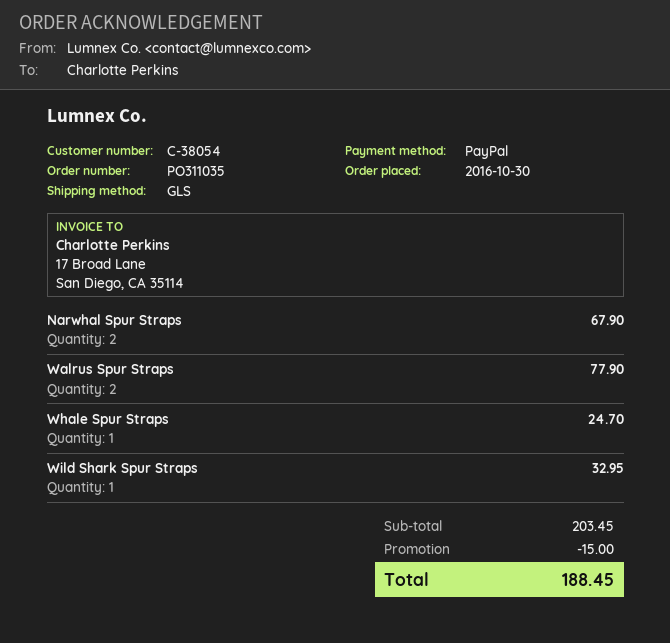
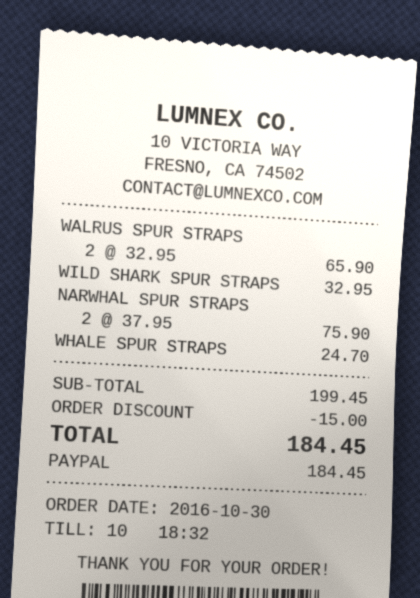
Narwhal Spur Straps: 2 for 67.90 -> 2 for 75.90
Walrus Spur Straps: 2 for 77.90 -> 2 for 65.90
subtotal: 203.45 -> 199.45
total: 188.45 -> 184.45

